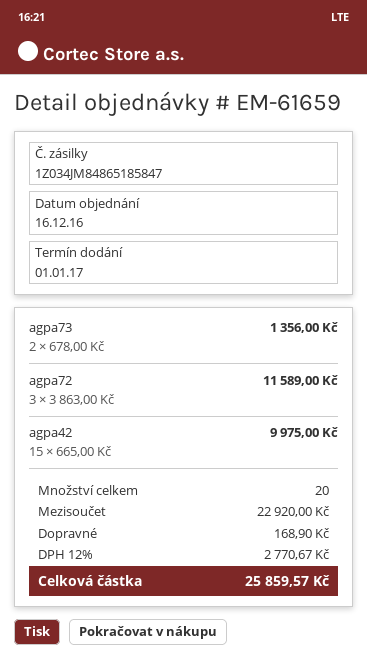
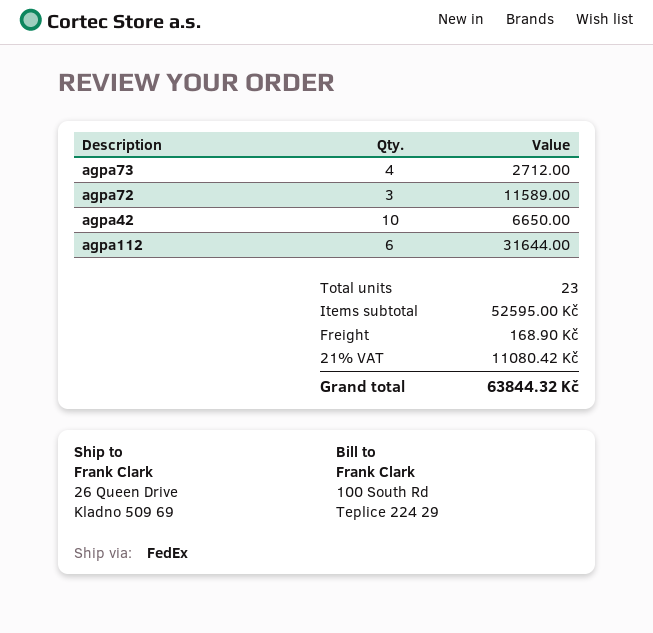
agpa73: 2 for 1356.00 -> 4 for 2712.00
agpa42: 15 for 9975.00 -> 10 for 6650.00
agpa112: none -> 6 for 31644.00
total quantity: 20 -> 23
subtotal: 22920.00 -> 52595.00
tax: 12% = 2770.67 -> 21% = 11080.42
total: 25859.57 -> 63844.32

